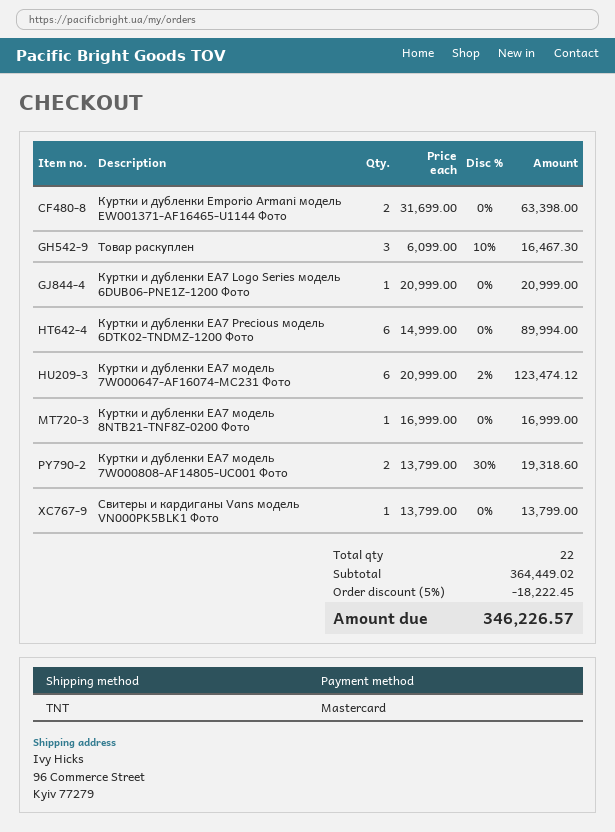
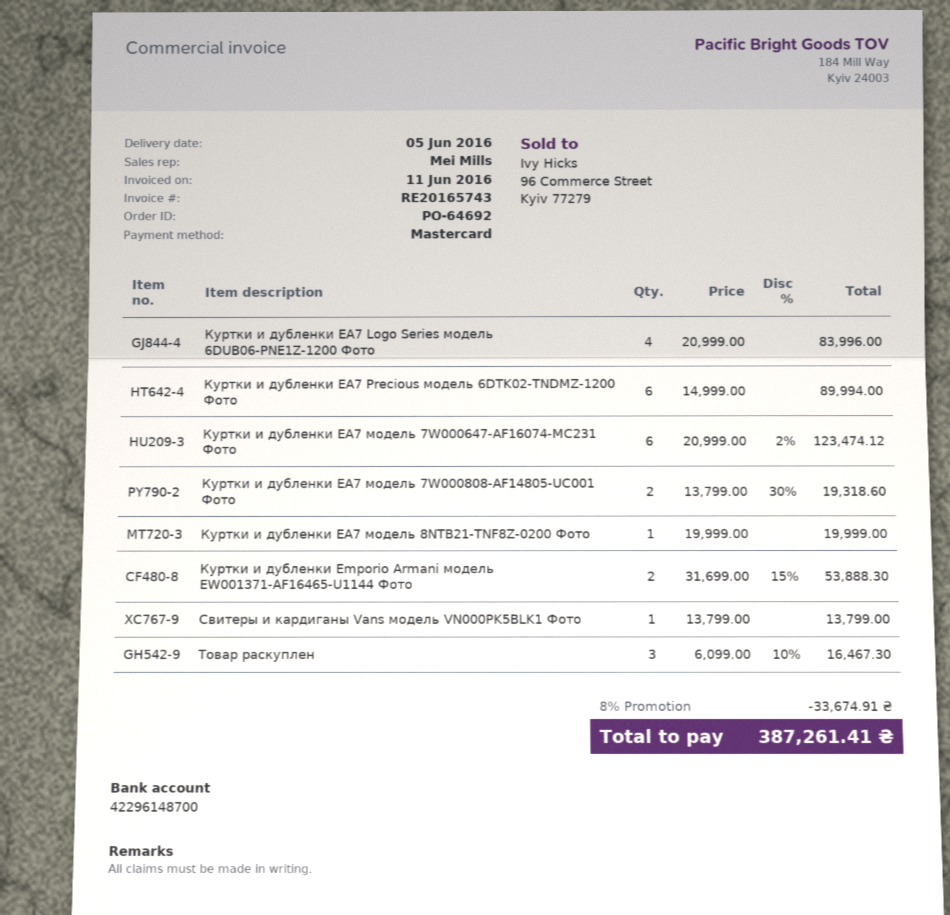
Куртки и дубленки Emporio Armani модель EW001371-AF16465-U1144 Фото: 2 x 31699.00 = 63398.00 -> 2 x 31699.00 - 15% = 53888.30
Куртки и дубленки EA7 Logo Series модель 6DUB06-PNE1Z-1200 Фото: 1 x 20999.00 = 20999.00 -> 4 x 20999.00 = 83996.00
Куртки и дубленки EA7 модель 8NTB21-TNF8Z-0200 Фото: 1 x 16999.00 = 16999.00 -> 1 x 19999.00 = 19999.00
discount: 5% = 18222.45 -> 8% = 33674.91
total: 346226.57 -> 387261.41

